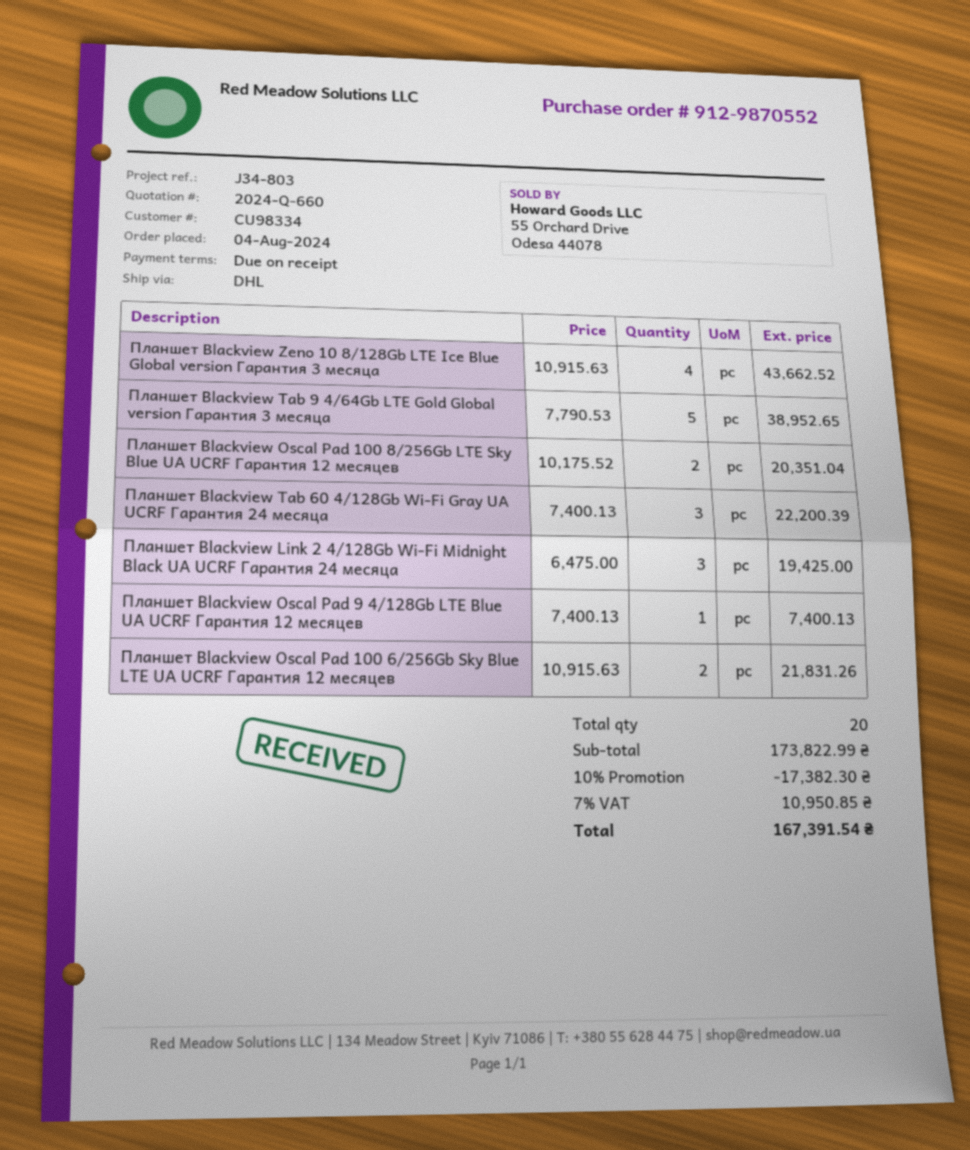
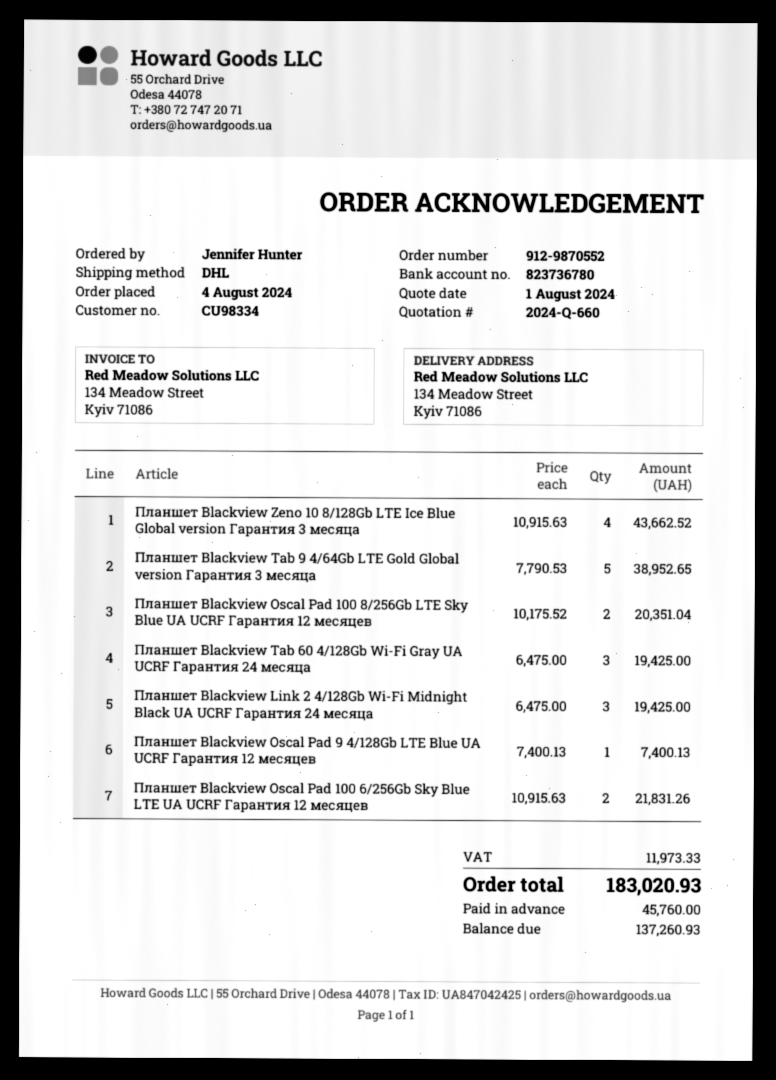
Планшет Blackview Tab 60 4/128Gb Wi-Fi Gray UA UCRF Гарантия 24 месяца: 3 x 7400.13 = 22200.39 -> 3 x 6475.00 = 19425.00
discount: 10% = 17382.30 -> none
tax: 10950.85 -> 11973.33
total: 167391.54 -> 183020.93

